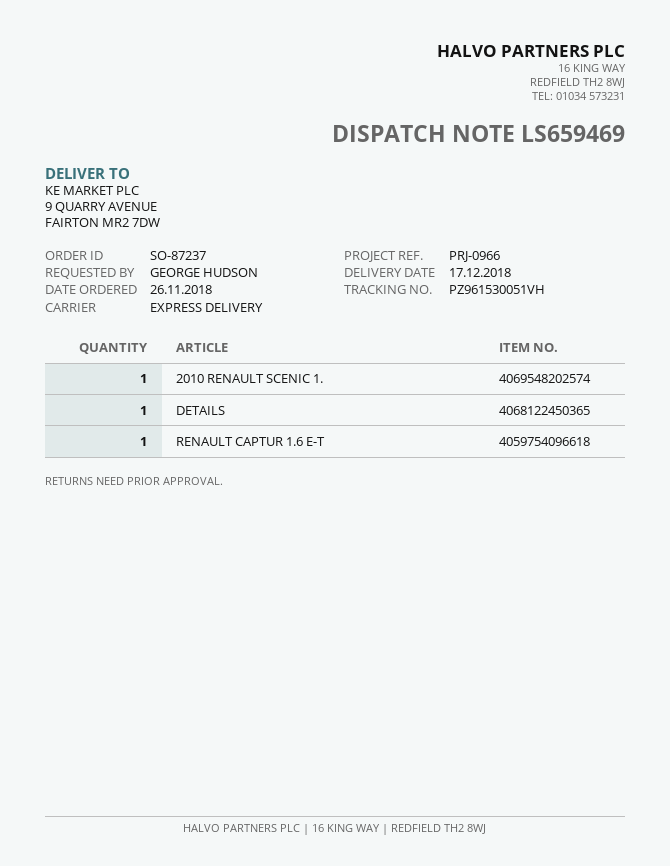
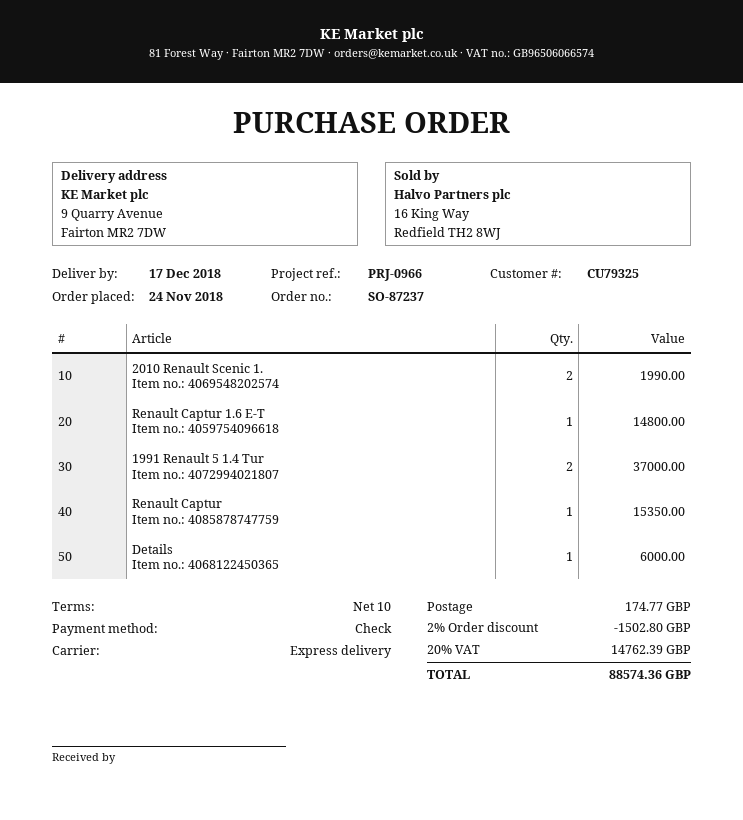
order date: 2018-11-26 -> 2018-11-24
2010 RENAULT SCENIC 1.: 1 -> 2
1991 Renault 5 1.4 Tur: none -> 2
Renault Captur: none -> 1

